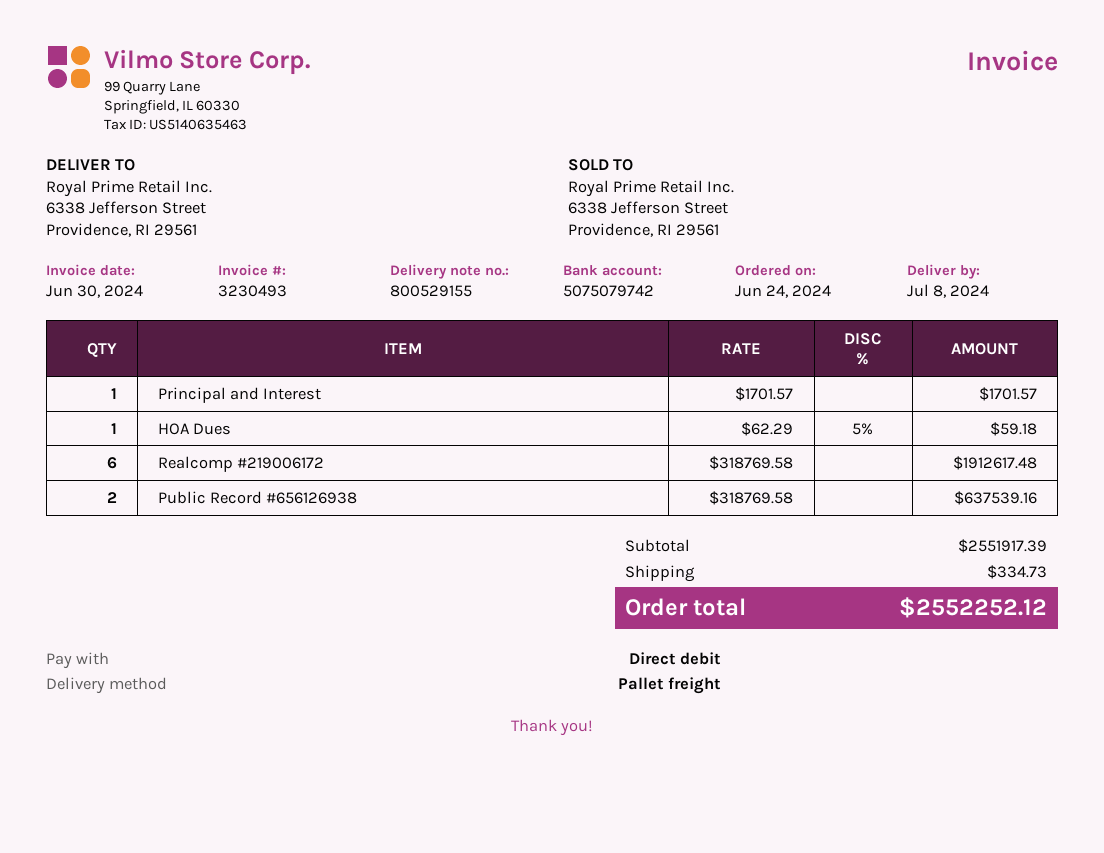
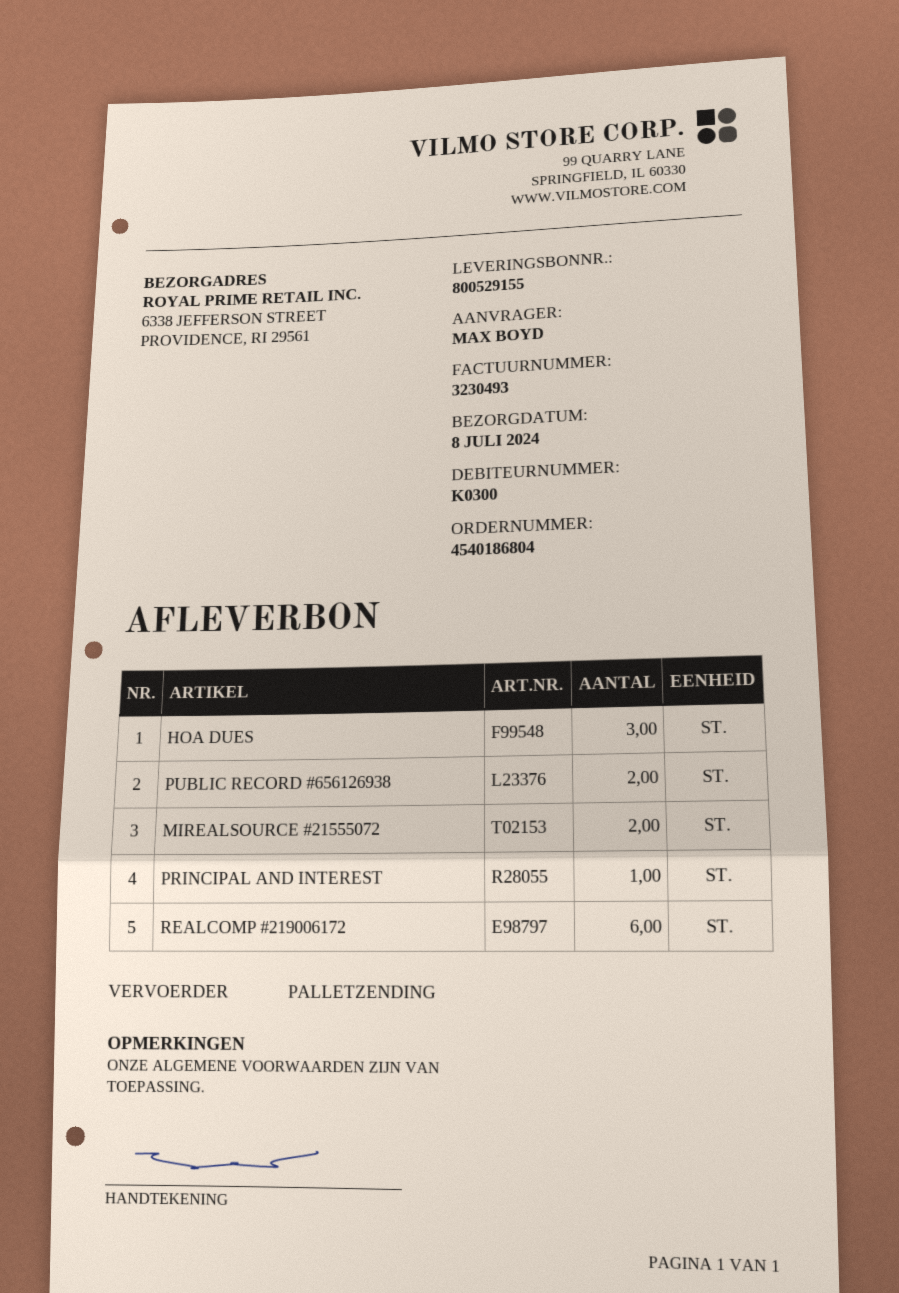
HOA Dues: 1 -> 3
MIREALSOURCE #21555072: none -> 2

